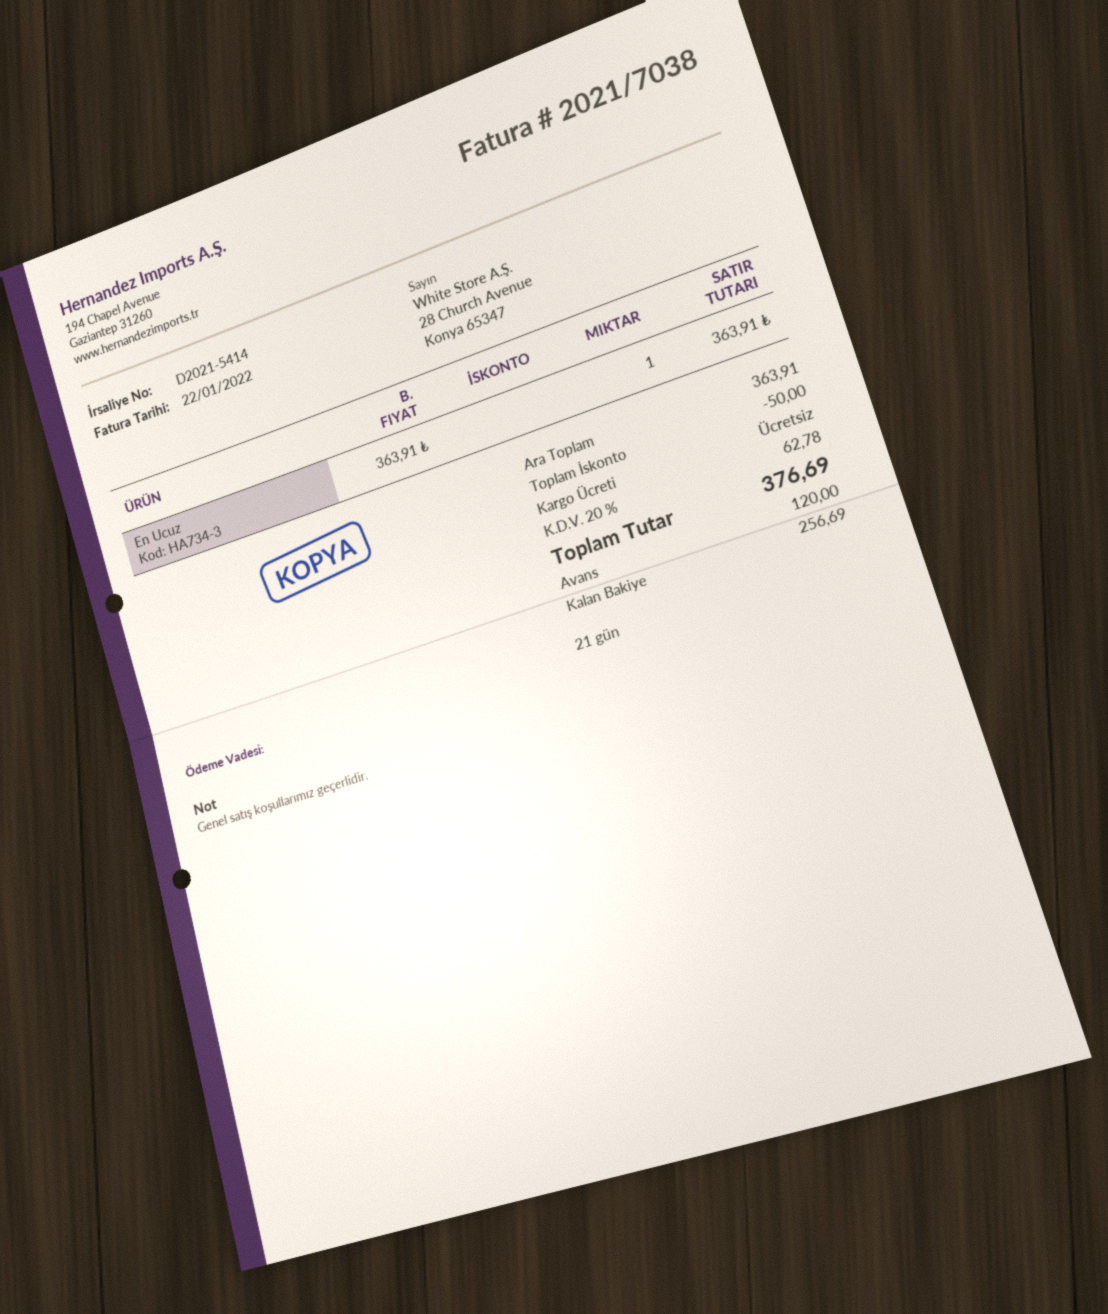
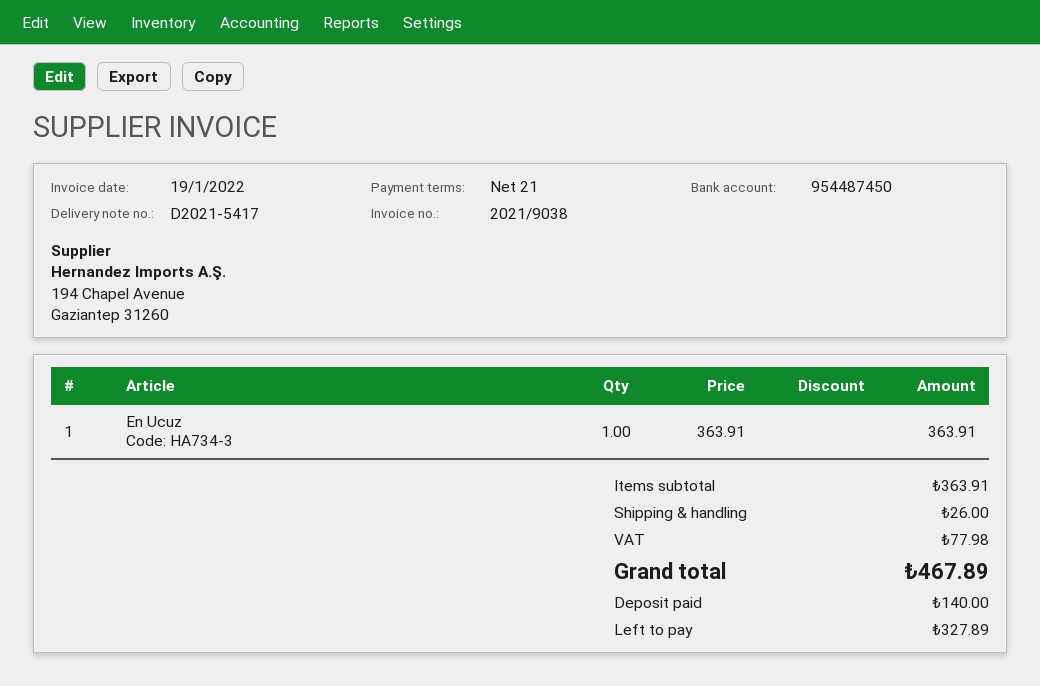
delivery note number: D2021-5414 -> D2021-5417
invoice number: 2021/7038 -> 2021/9038
invoice date: 2022-01-22 -> 2022-01-19
discount: 50.00 -> none
shipping: 0.00 -> 26.00
tax: 62.78 -> 77.98
total: 376.69 -> 467.89
deposit: 120.00 -> 140.00
balance: 256.69 -> 327.89

